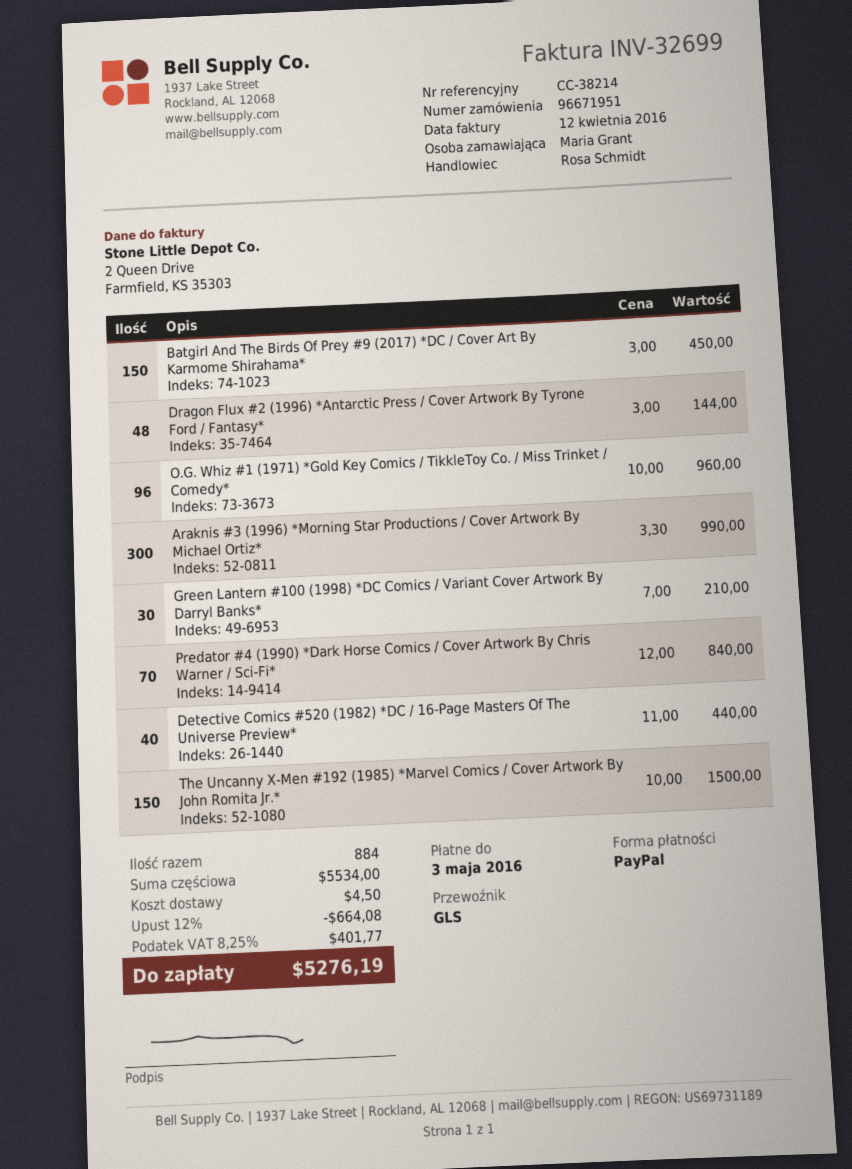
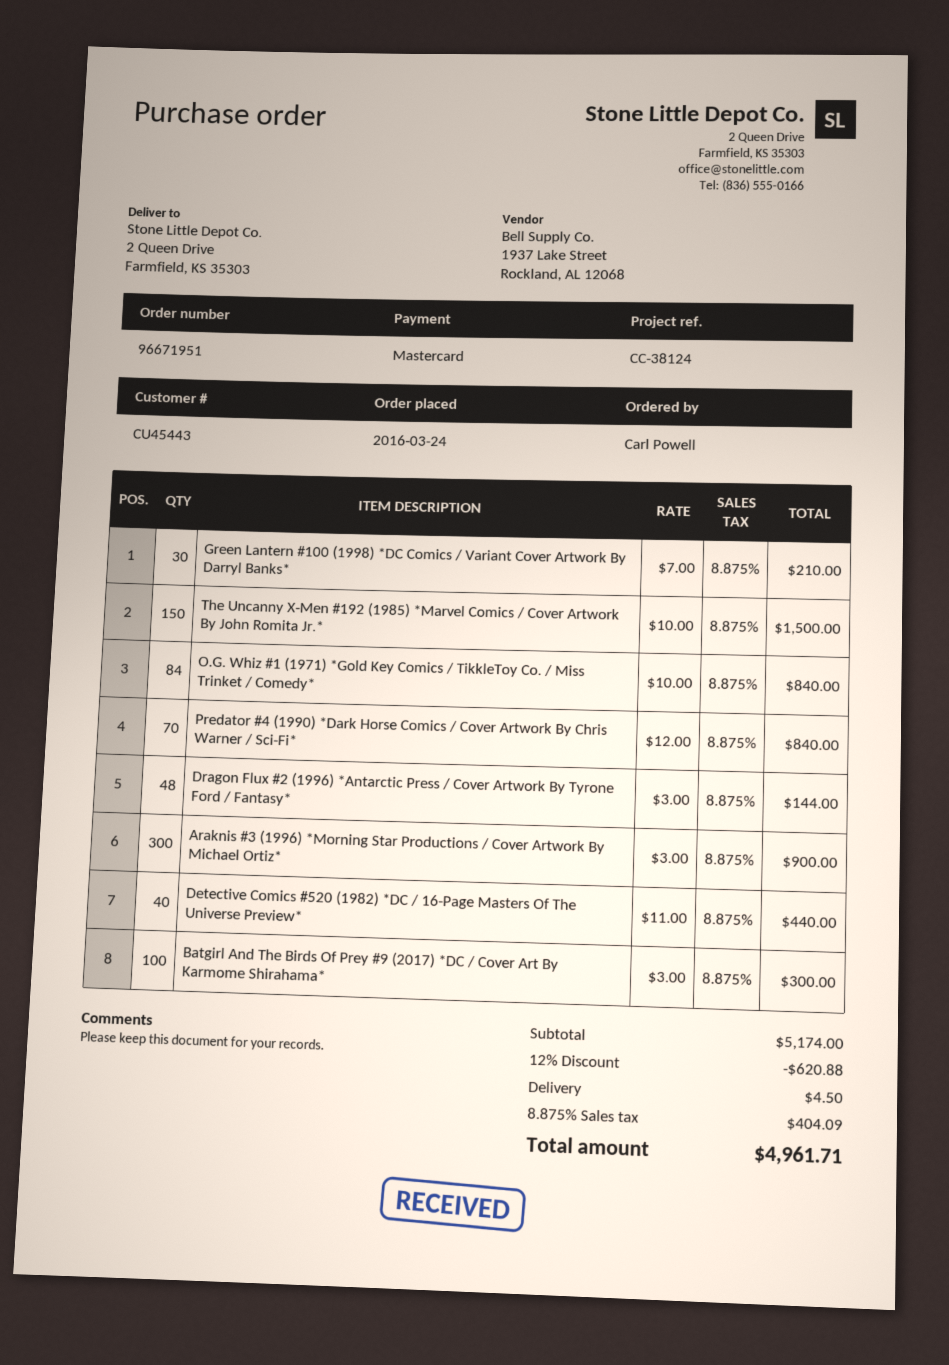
reference: CC-38214 -> CC-38124
ordered by: Maria Grant -> Carl Powell
payment method: PayPal -> Mastercard
Batgirl And The Birds Of Prey #9 (2017) *DC / Cover Art By Karmome Shirahama*: 150 x 3.00 = 450.00 -> 100 x 3.00 = 300.00
O.G. Whiz #1 (1971) *Gold Key Comics / TikkleToy Co. / Miss Trinket / Comedy*: 96 x 10.00 = 960.00 -> 84 x 10.00 = 840.00
Araknis #3 (1996) *Morning Star Productions / Cover Artwork By Michael Ortiz*: 300 x 3.30 = 990.00 -> 300 x 3.00 = 900.00
subtotal: 5534.00 -> 5174.00
discount: 12% = 664.08 -> 12% = 620.88
tax: 8.25% = 401.77 -> 8.875% = 404.09
total: 5276.19 -> 4961.71

